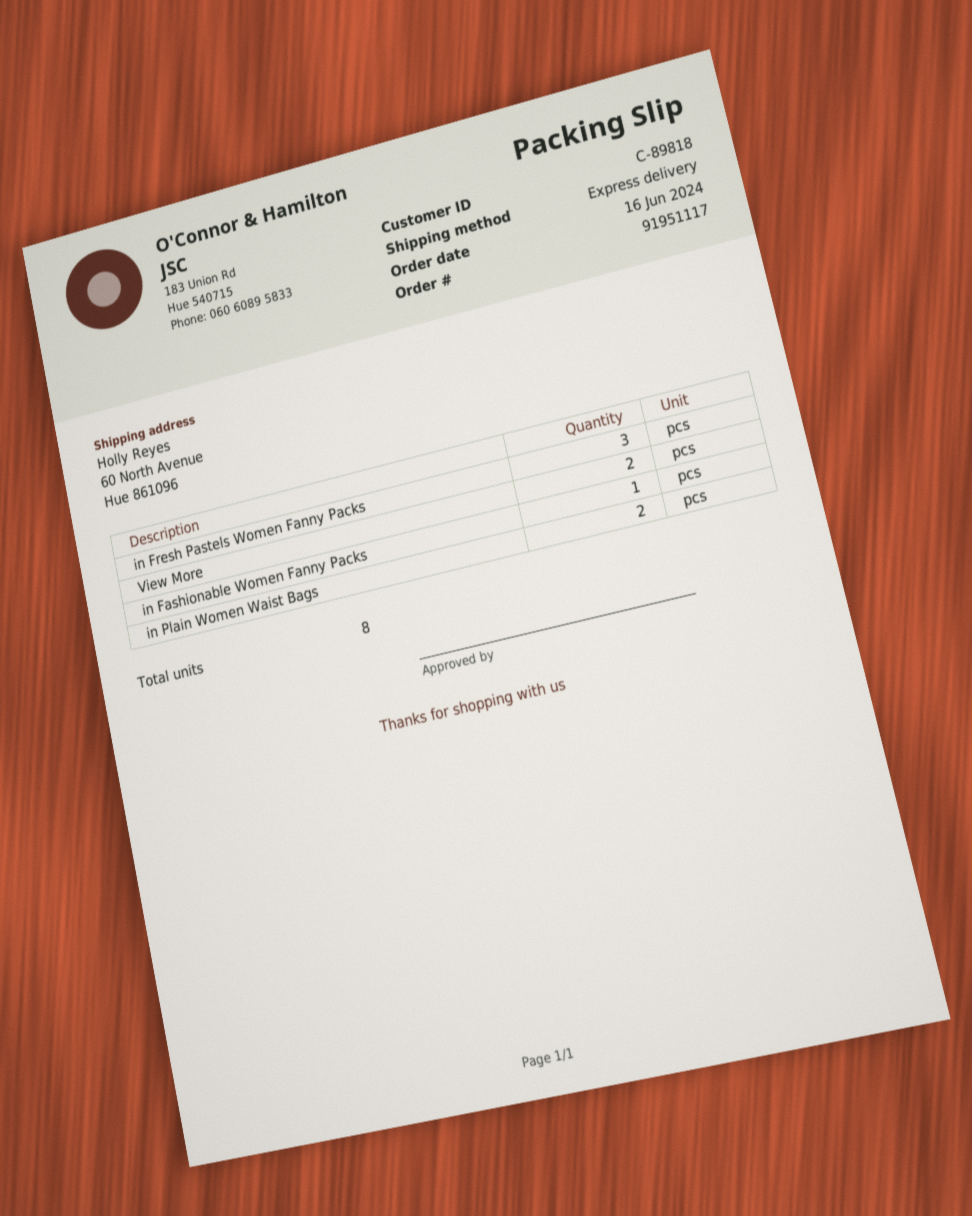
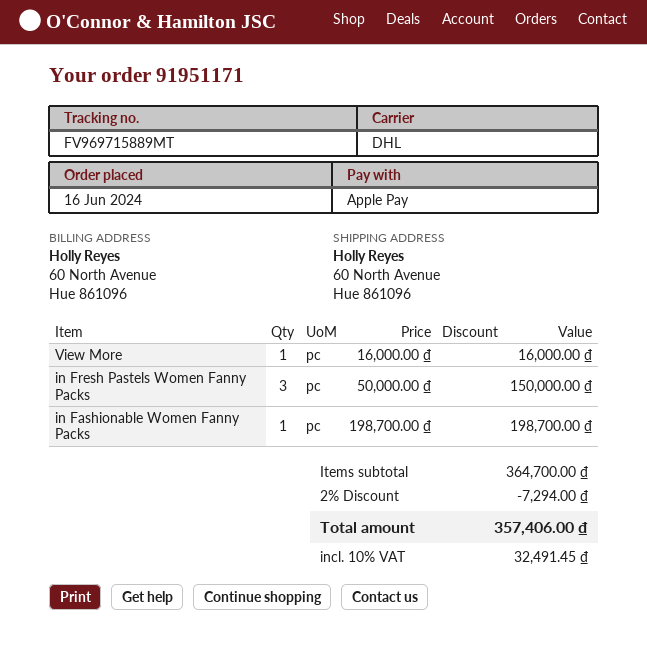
order number: 91951117 -> 91951171
shipping method: express -> DHL
View More: 2 -> 1
in Plain Women Waist Bags: 2 -> none

